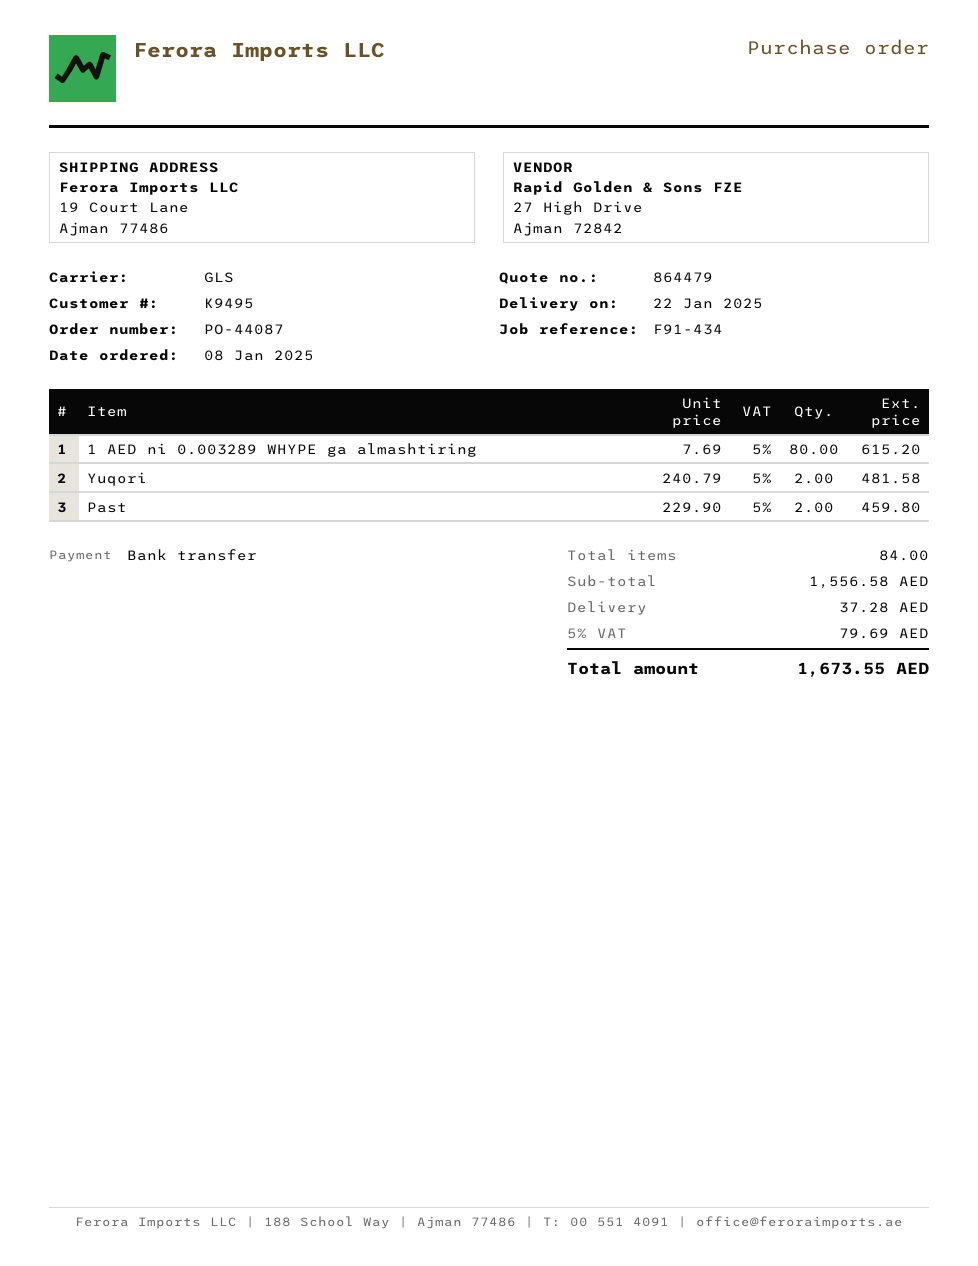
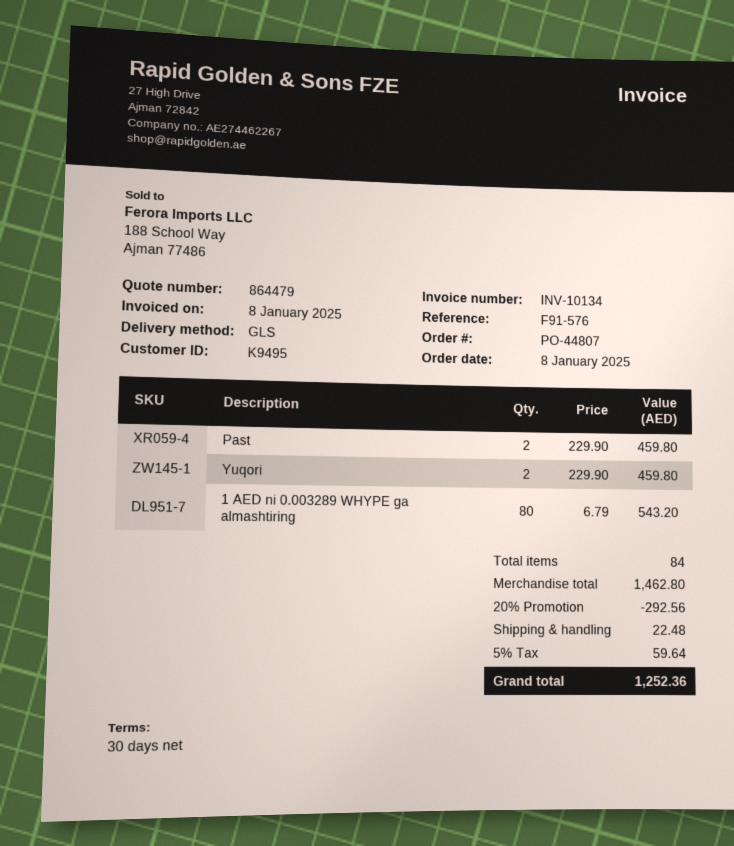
order number: PO-44087 -> PO-44807
reference: F91-434 -> F91-576
1 AED ni 0.003289 WHYPE ga almashtiring: 80 x 7.69 = 615.20 -> 80 x 6.79 = 543.20
Yuqori: 2 x 240.79 = 481.58 -> 2 x 229.90 = 459.80
subtotal: 1556.58 -> 1462.80
discount: none -> 20% = 292.56
shipping: 37.28 -> 22.48
tax: 5% = 79.69 -> 5% = 59.64
total: 1673.55 -> 1252.36

